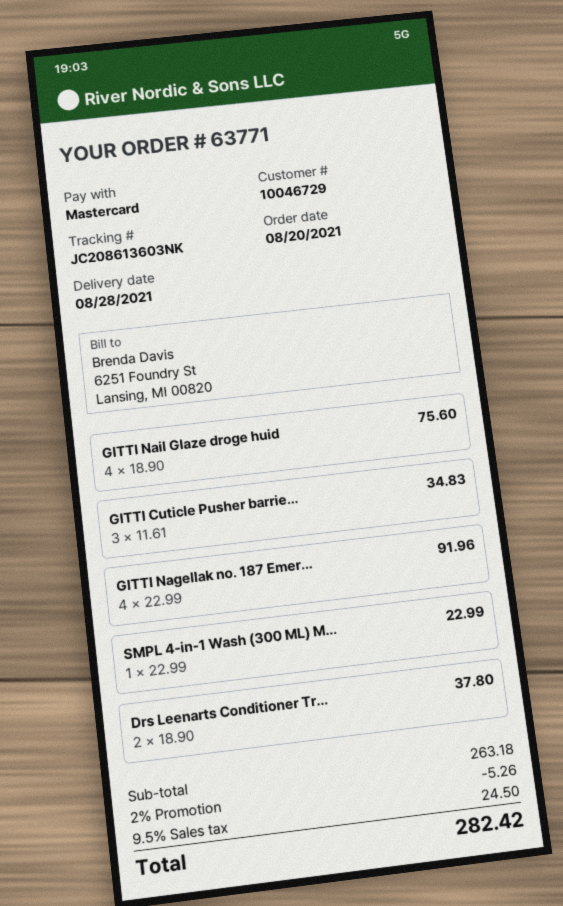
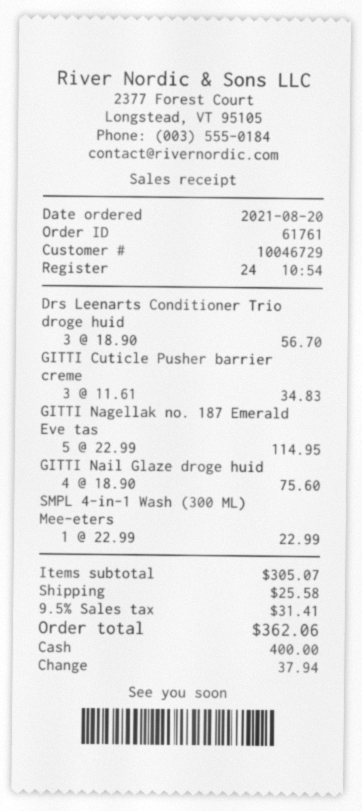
order number: 63771 -> 61761
payment method: Mastercard -> cash
GITTI Nagellak no. 187 Emer...: 4 x 22.99 = 91.96 -> 5 x 22.99 = 114.95
Drs Leenarts Conditioner Tr...: 2 x 18.90 = 37.80 -> 3 x 18.90 = 56.70
subtotal: 263.18 -> 305.07
discount: 2% = 5.26 -> none
shipping: none -> 25.58
tax: 9.5% = 24.50 -> 9.5% = 31.41
total: 282.42 -> 362.06

